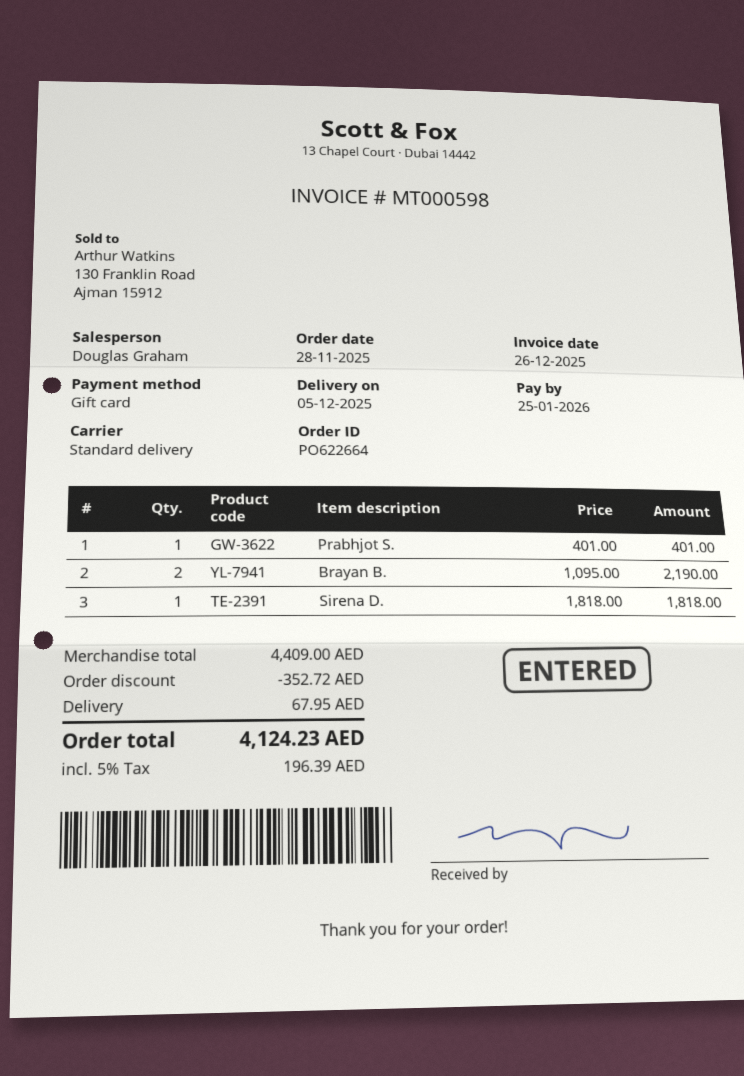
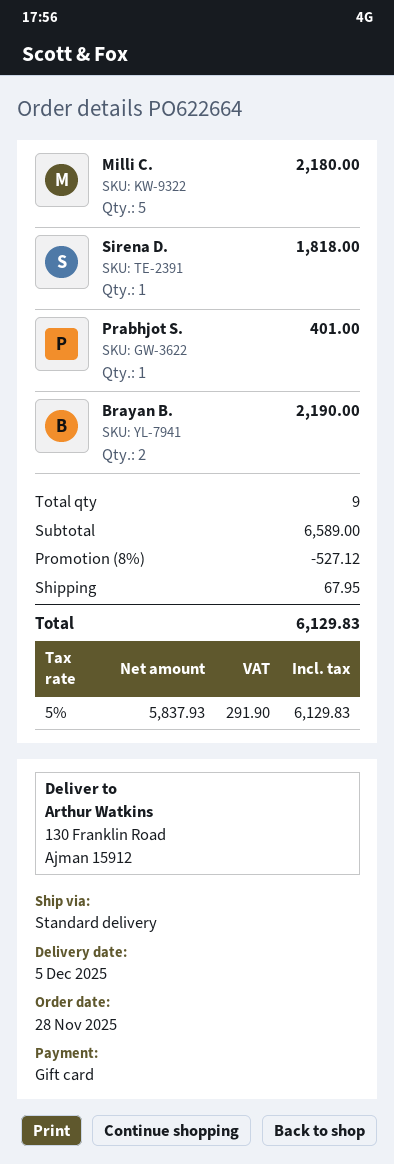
Milli C.: none -> 5 for 2180.00
subtotal: 4409.00 -> 6589.00
discount: 352.72 -> 527.12
tax: 5% = 196.39 -> 5% = 291.90
total: 4124.23 -> 6129.83

